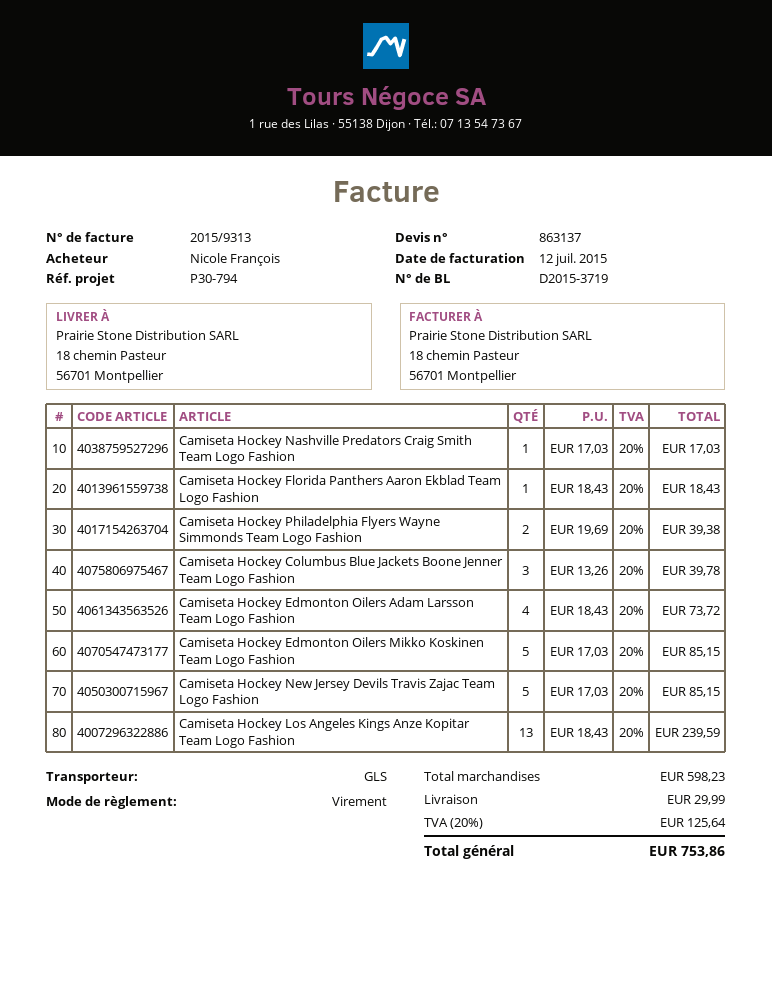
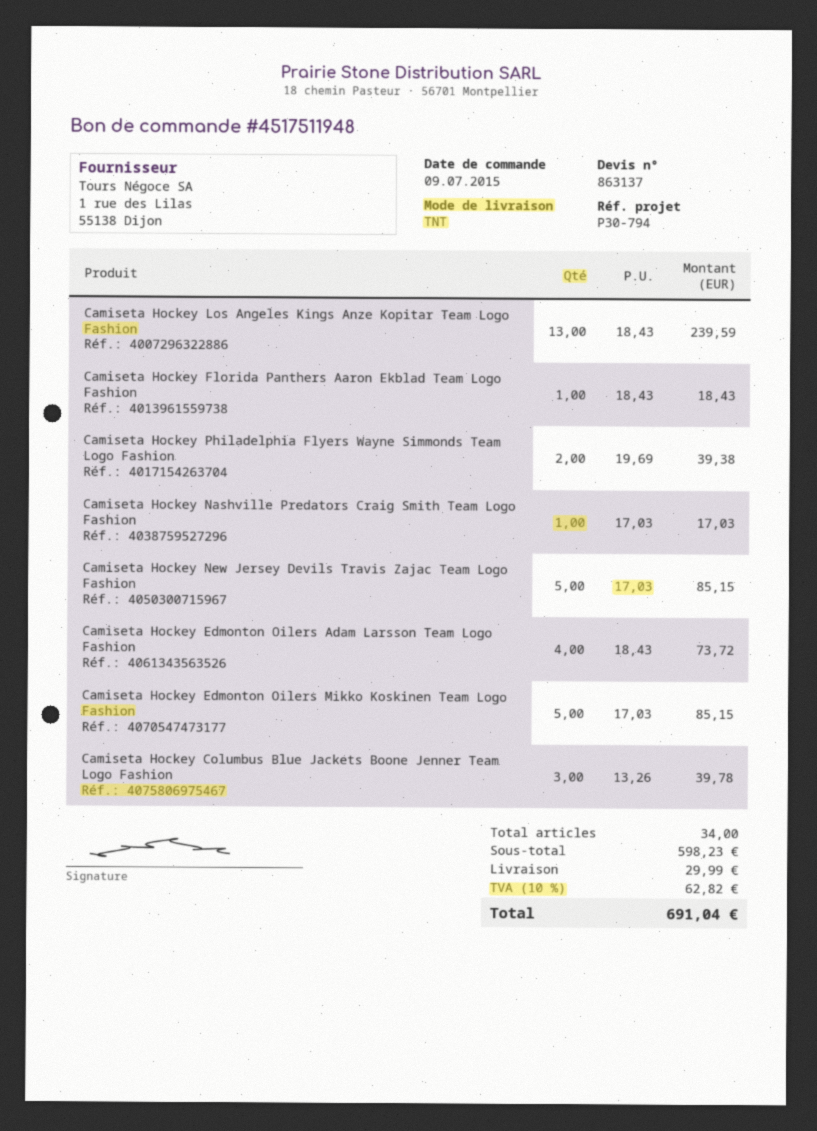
shipping method: GLS -> TNT
tax: 20% = 125.64 -> 10% = 62.82
total: 753.86 -> 691.04

